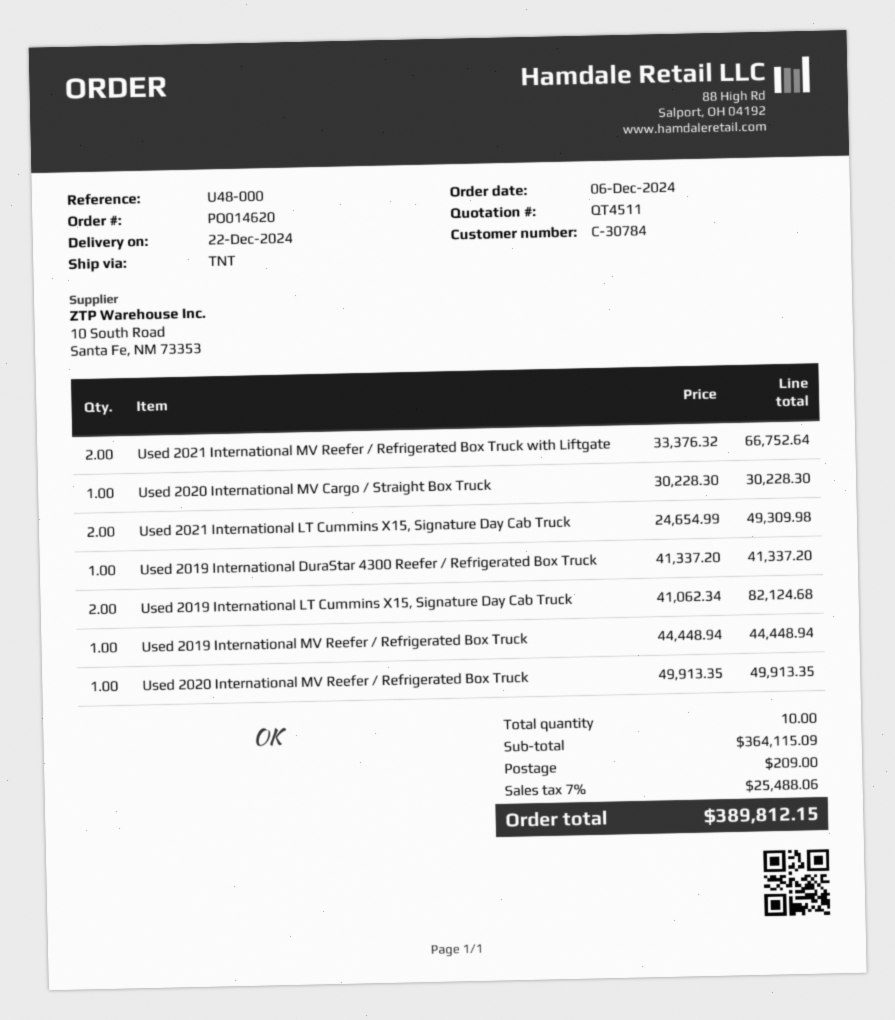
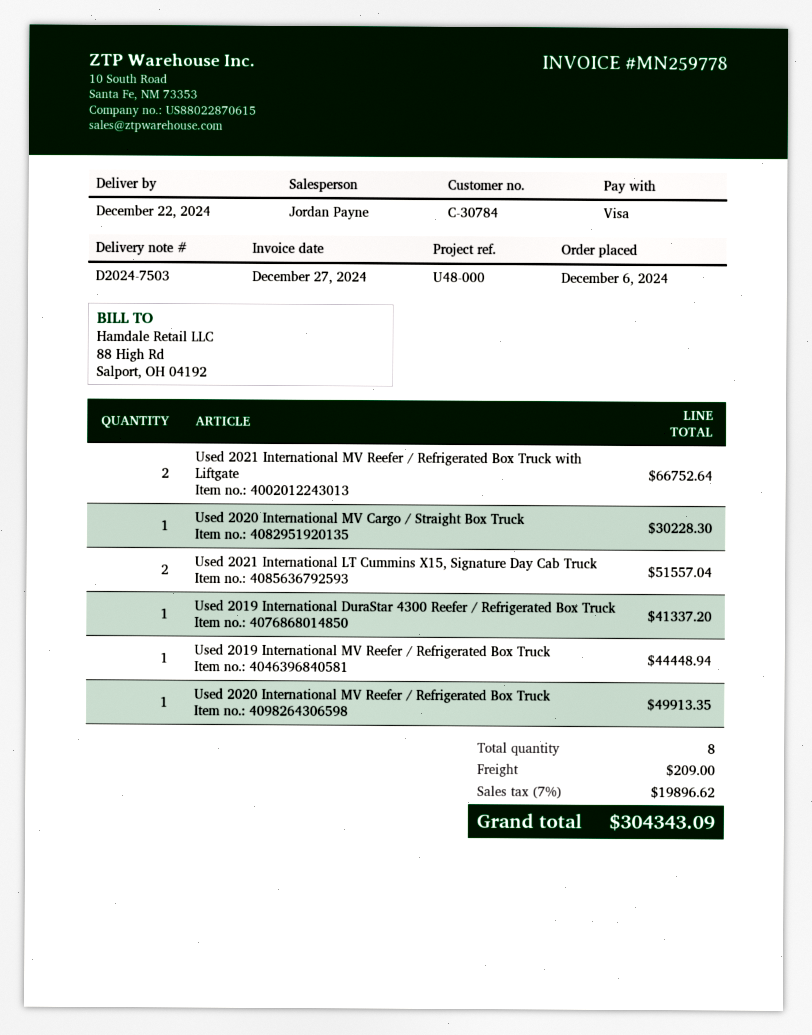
Used 2021 International LT Cummins X15, Signature Day Cab Truck: 2 for 49309.98 -> 2 for 51557.04
Used 2019 International LT Cummins X15, Signature Day Cab Truck: 2 for 82124.68 -> none
total quantity: 10 -> 8
tax: 7% = 25488.06 -> 7% = 19896.62
total: 389812.15 -> 304343.09

